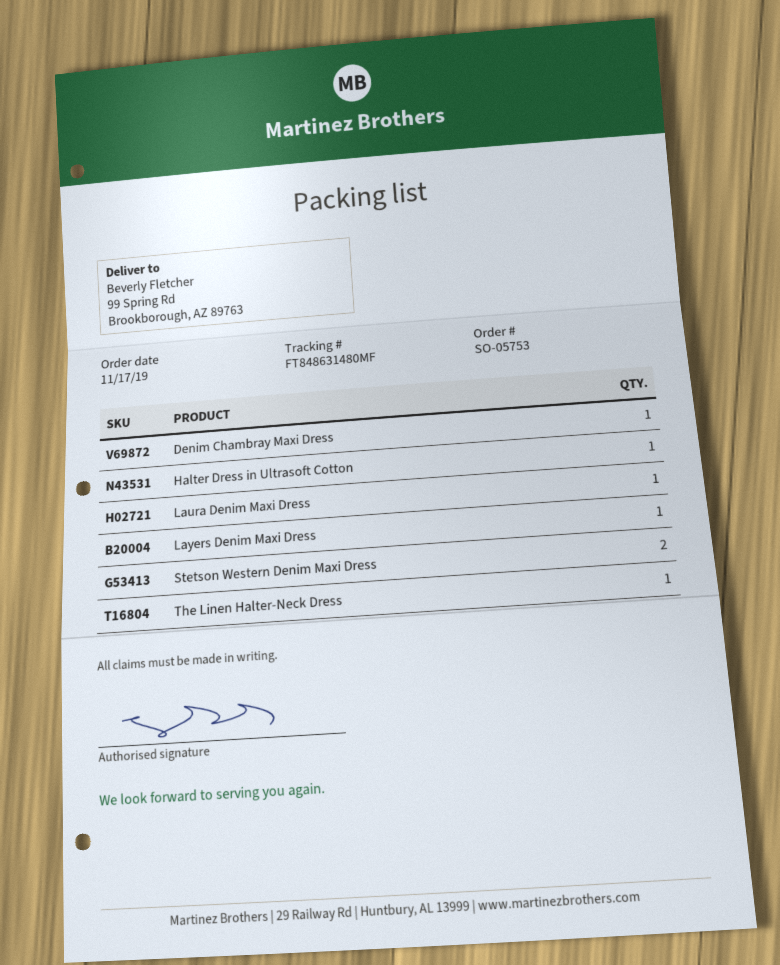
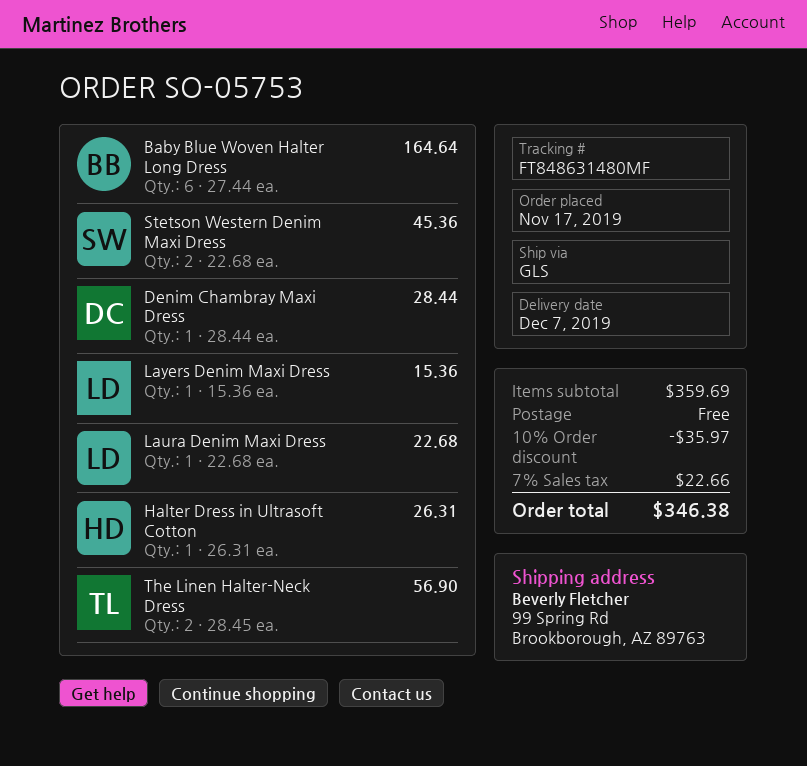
The Linen Halter-Neck Dress: 1 -> 2
Baby Blue Woven Halter Long Dress: none -> 6

